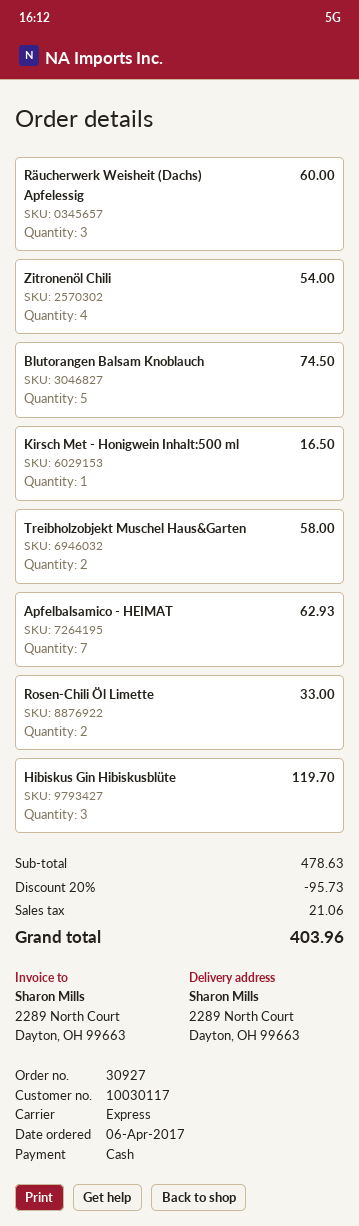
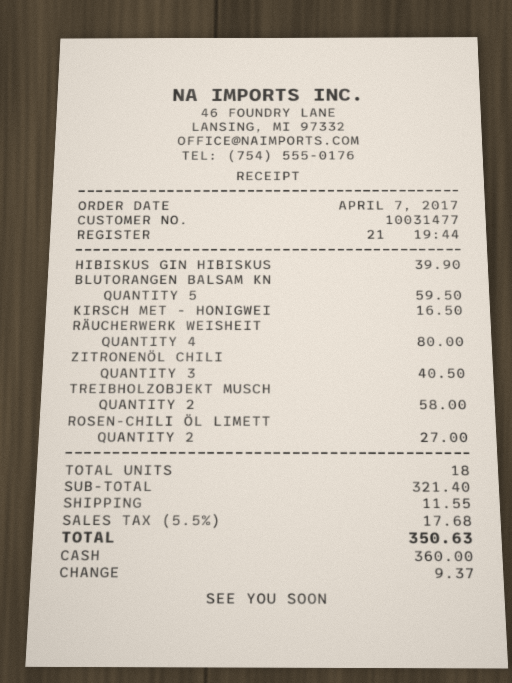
order date: 2017-04-06 -> 2017-04-07
customer number: 10030117 -> 10031477
Räucherwerk Weisheit (Dachs) Apfelessig: 3 for 60.00 -> 4 for 80.00
Zitronenöl Chili: 4 for 54.00 -> 3 for 40.50
Blutorangen Balsam Knoblauch: 5 for 74.50 -> 5 for 59.50
Apfelbalsamico - HEIMAT: 7 for 62.93 -> none
Rosen-Chili Öl Limette: 2 for 33.00 -> 2 for 27.00
Hibiskus Gin Hibiskusblüte: 3 for 119.70 -> 1 for 39.90
subtotal: 478.63 -> 321.40
discount: 20% = 95.73 -> none
shipping: none -> 11.55
tax: 21.06 -> 17.68
total: 403.96 -> 350.63

